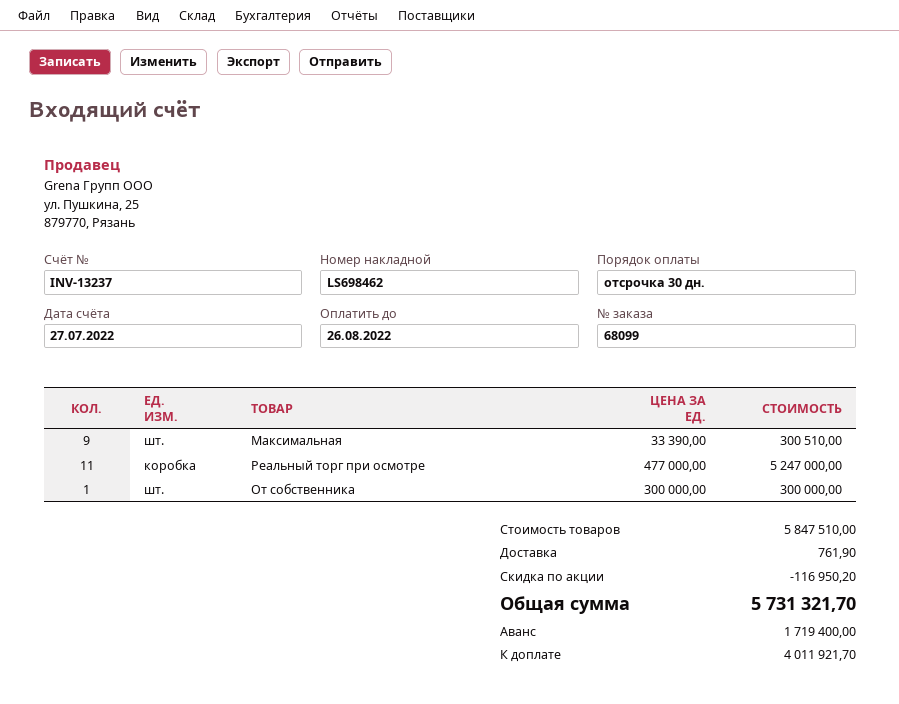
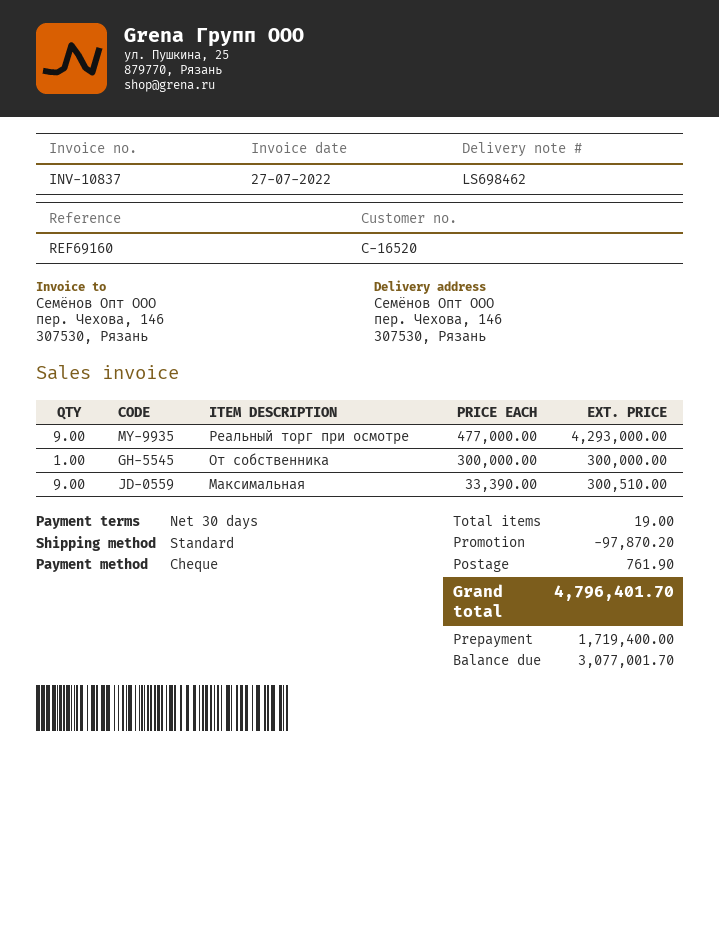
invoice number: INV-13237 -> INV-10837
Реальный торг при осмотре: 11 x 477000.00 = 5247000.00 -> 9 x 477000.00 = 4293000.00
discount: 116950.20 -> 97870.20
total: 5731321.70 -> 4796401.70
balance: 4011921.70 -> 3077001.70

